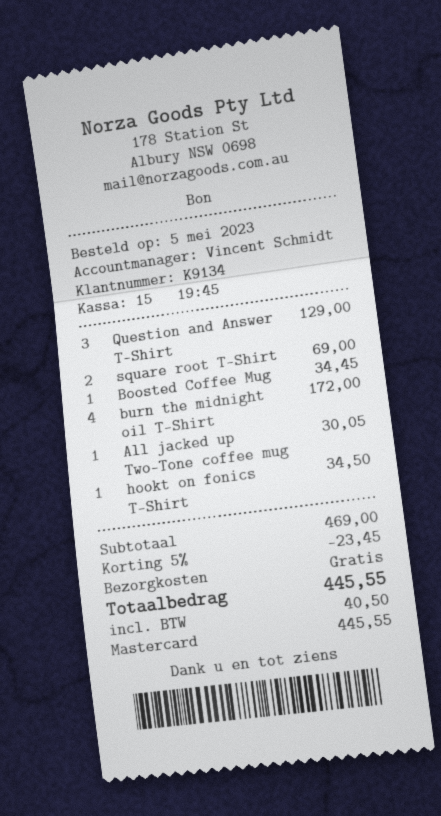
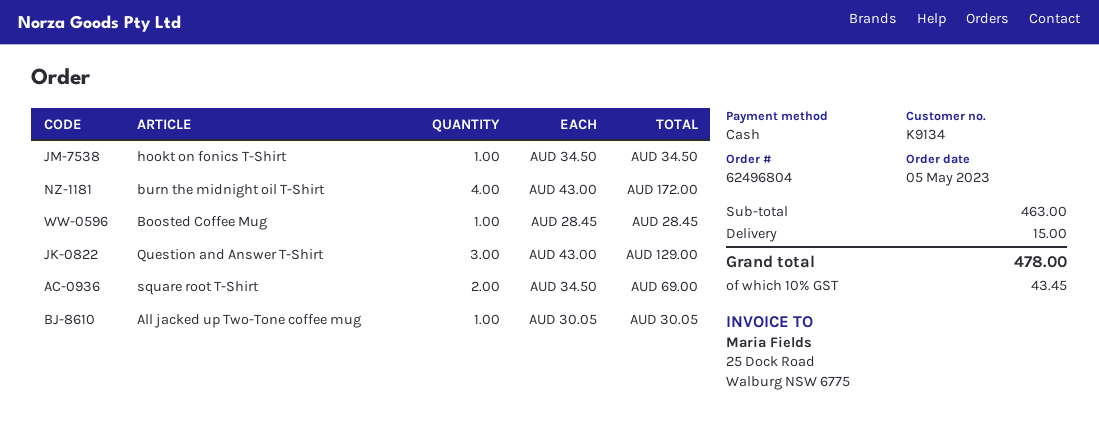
payment method: Mastercard -> cash
Boosted Coffee Mug: 1 for 34.45 -> 1 for 28.45
subtotal: 469.00 -> 463.00
discount: 5% = 23.45 -> none
shipping: 0.00 -> 15.00
tax: 40.50 -> 43.45
total: 445.55 -> 478.00

